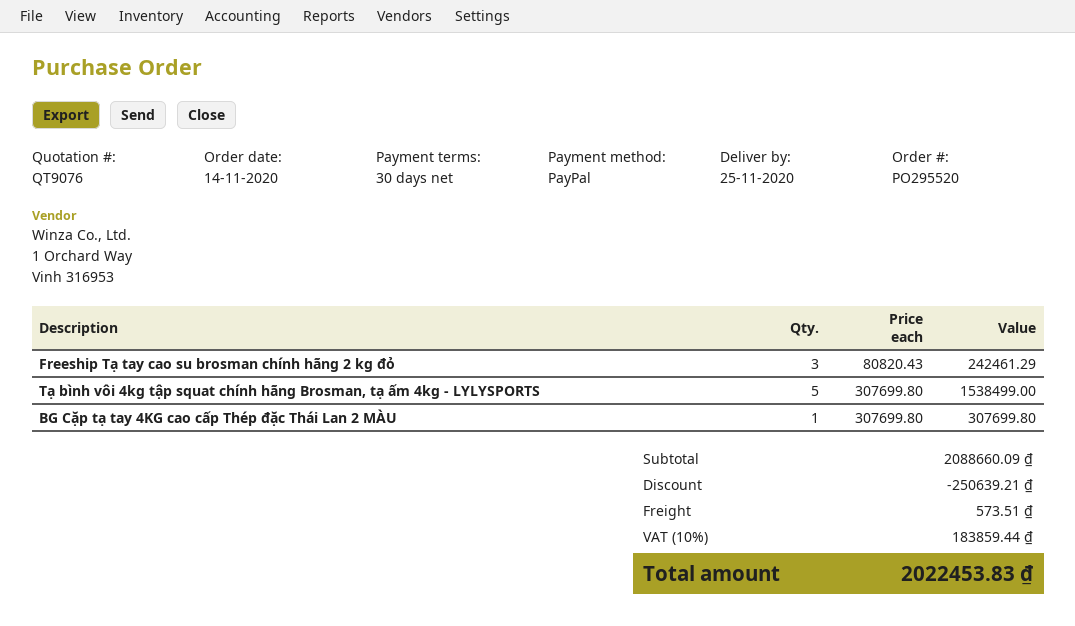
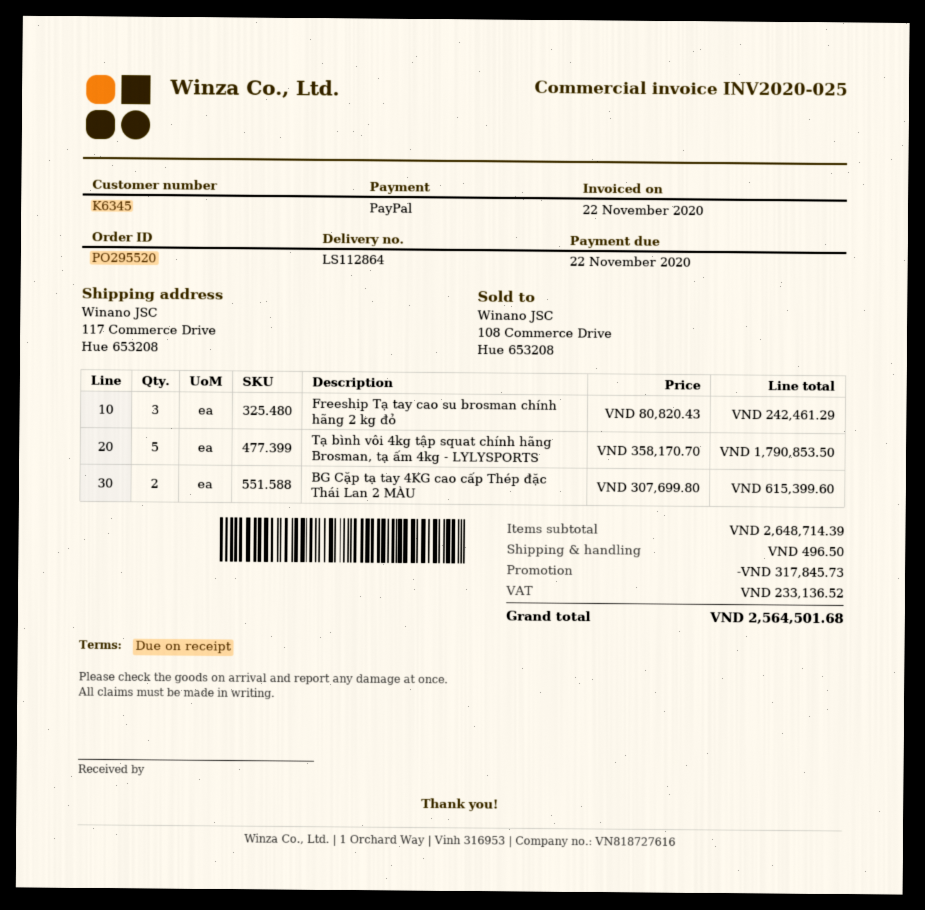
payment terms: 30 days -> on receipt
Tạ bình vôi 4kg tập squat chính hãng Brosman, tạ ấm 4kg - LYLYSPORTS: 5 x 307699.80 = 1538499.00 -> 5 x 358170.70 = 1790853.50
BG Cặp tạ tay 4KG cao cấp Thép đặc Thái Lan 2 MÀU: 1 x 307699.80 = 307699.80 -> 2 x 307699.80 = 615399.60
subtotal: 2088660.09 -> 2648714.39
discount: 250639.21 -> 317845.73
shipping: 573.51 -> 496.50
tax: 183859.44 -> 233136.52
total: 2022453.83 -> 2564501.68

